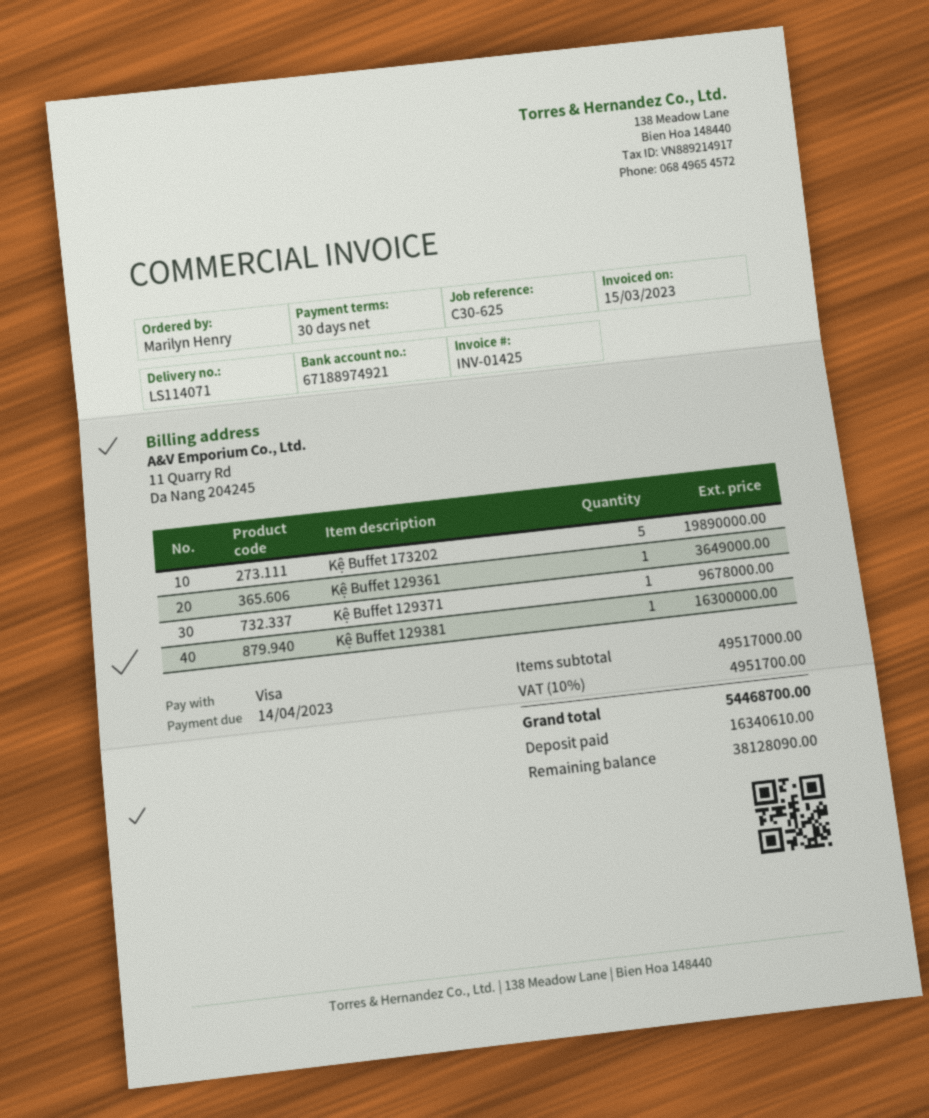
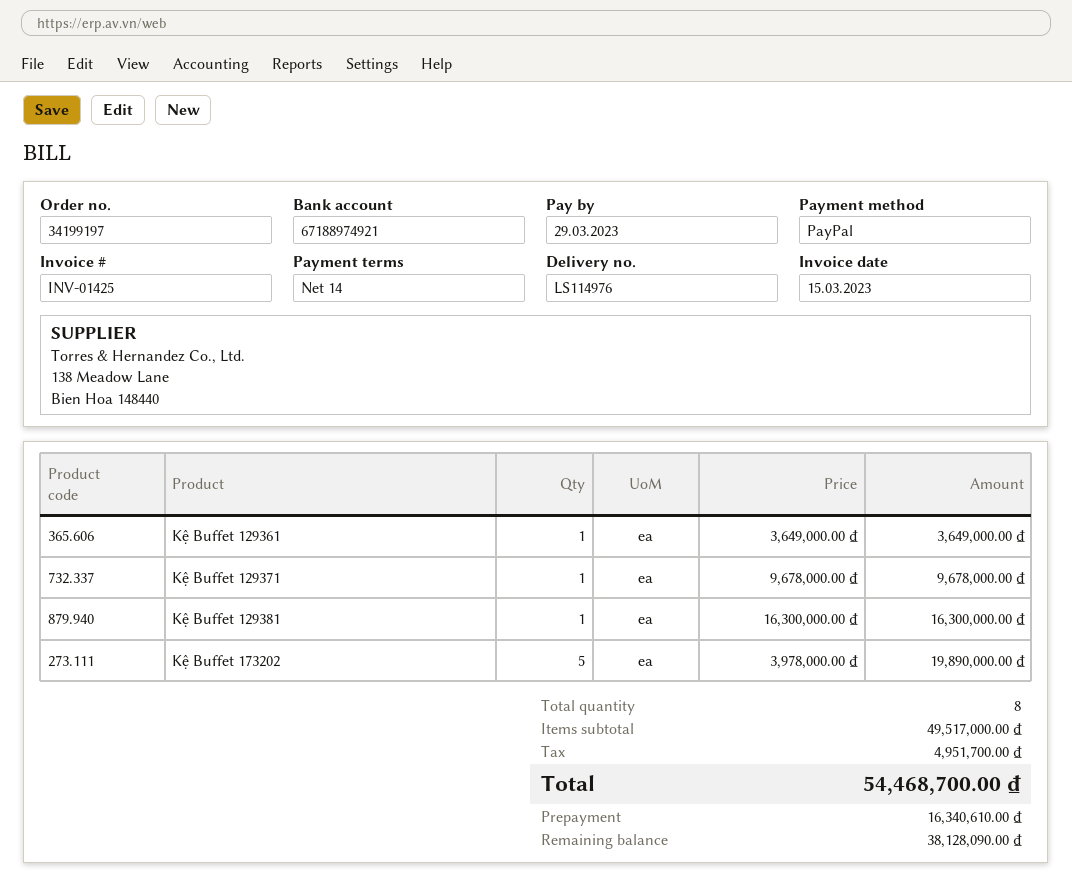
delivery note number: LS114071 -> LS114976
payment terms: 30 days -> 14 days
due date: 2023-04-14 -> 2023-03-29
payment method: Visa -> PayPal

